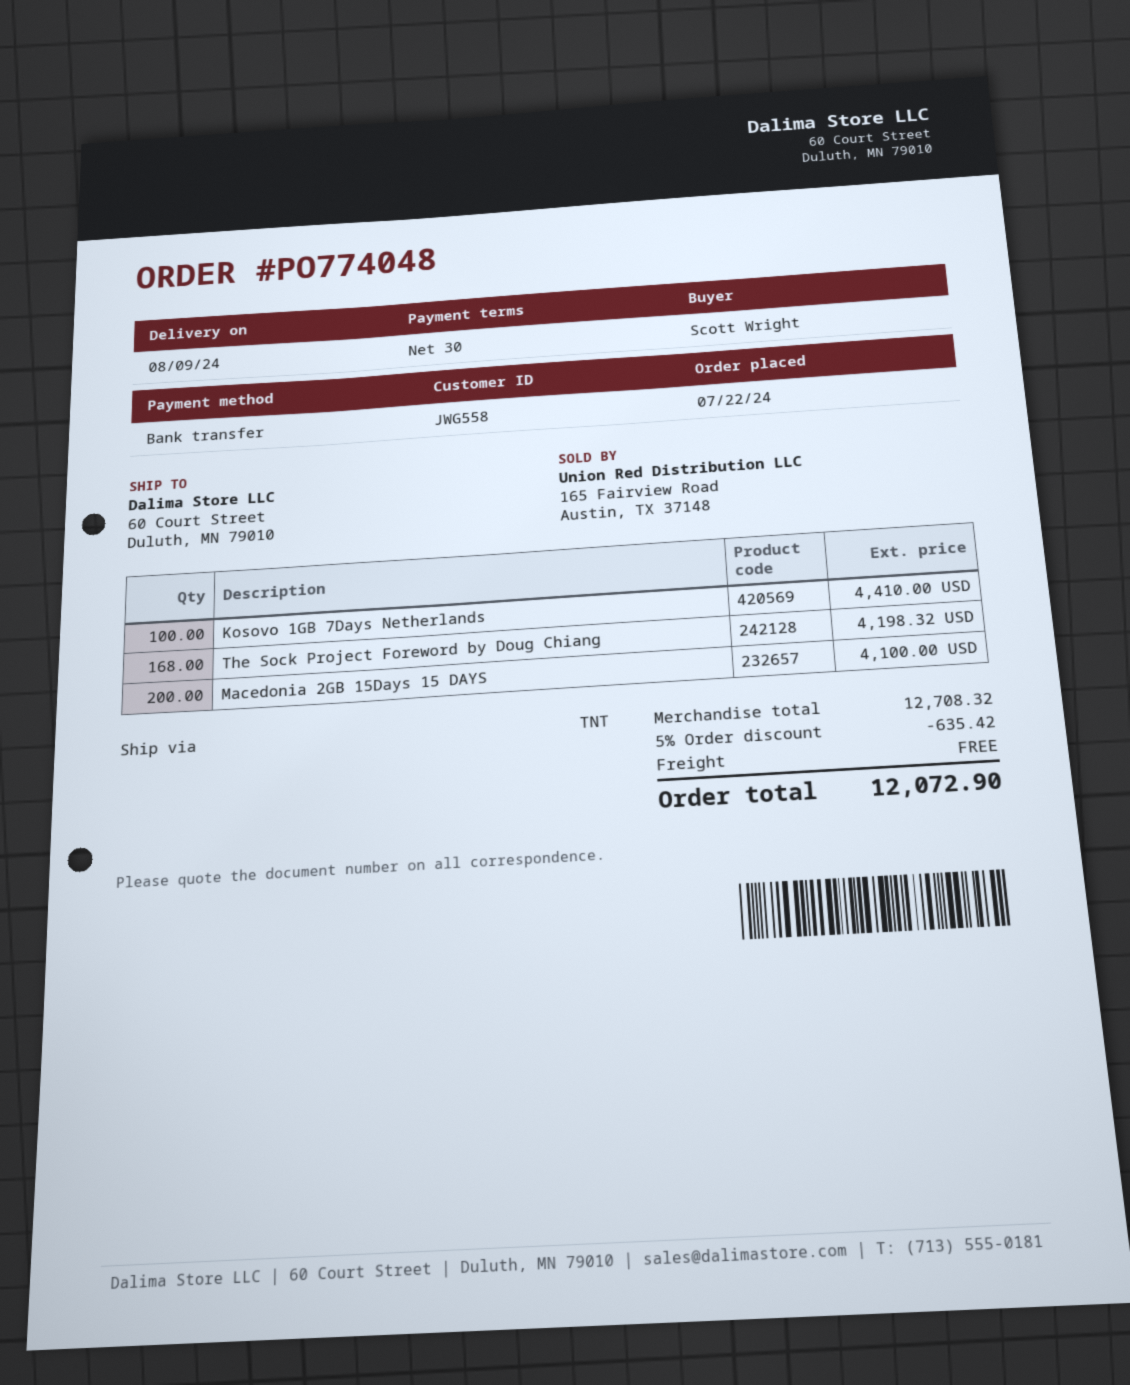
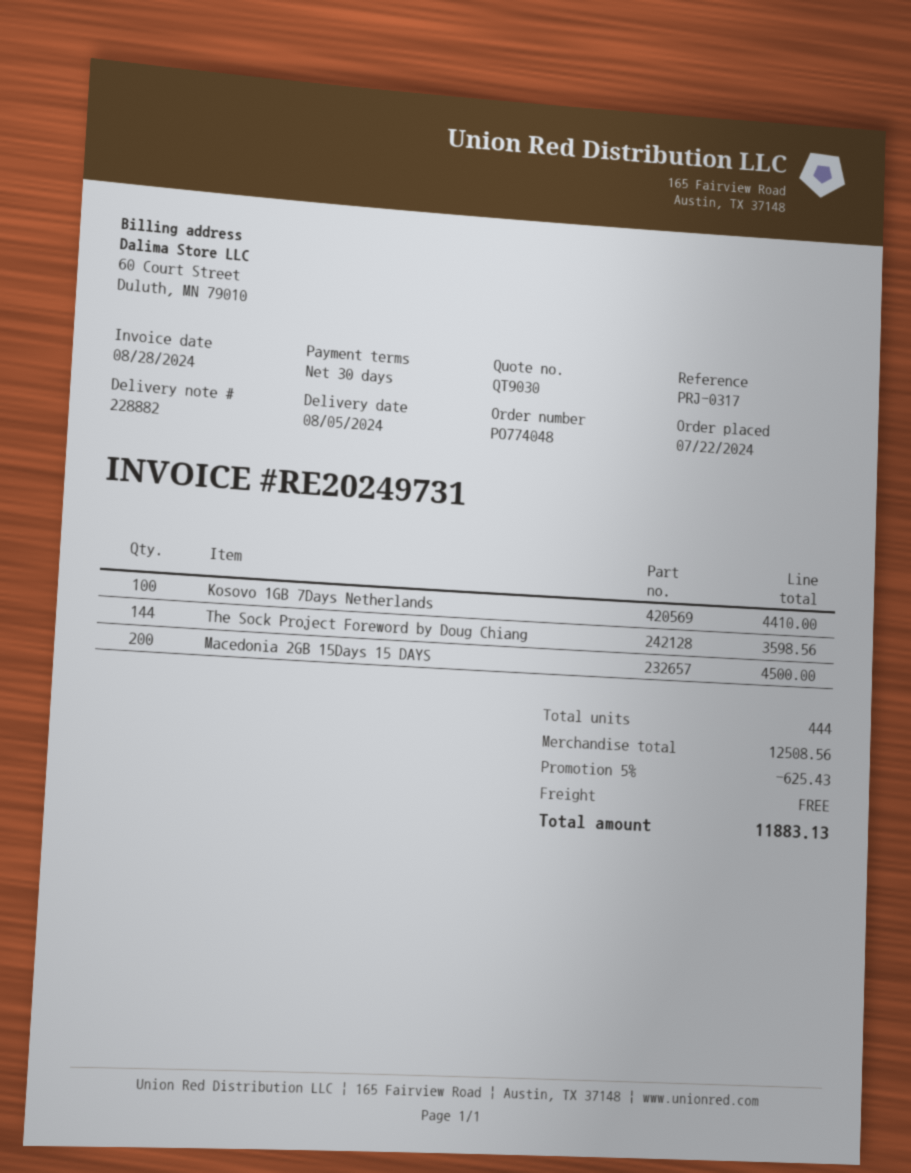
delivery date: 2024-08-09 -> 2024-08-05
The Sock Project Foreword by Doug Chiang: 168 for 4198.32 -> 144 for 3598.56
Macedonia 2GB 15Days 15 DAYS: 200 for 4100.00 -> 200 for 4500.00
subtotal: 12708.32 -> 12508.56
discount: 5% = 635.42 -> 5% = 625.43
total: 12072.90 -> 11883.13

